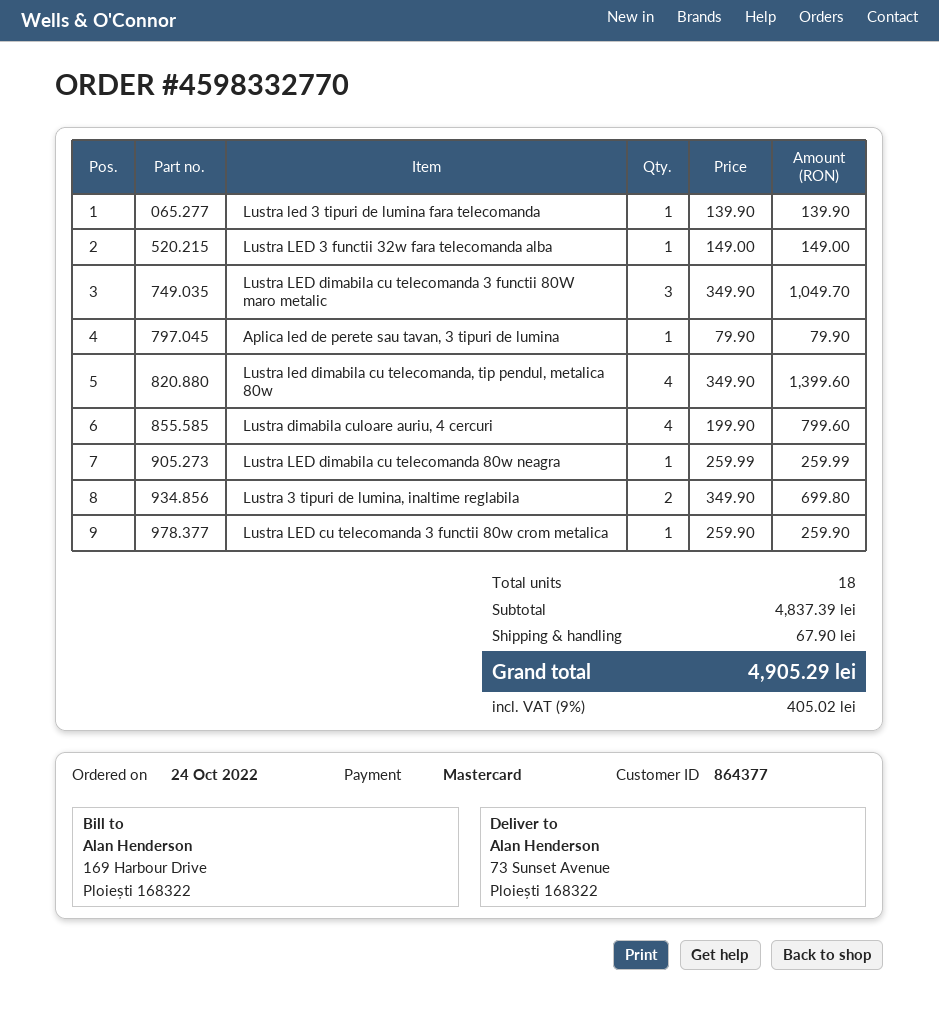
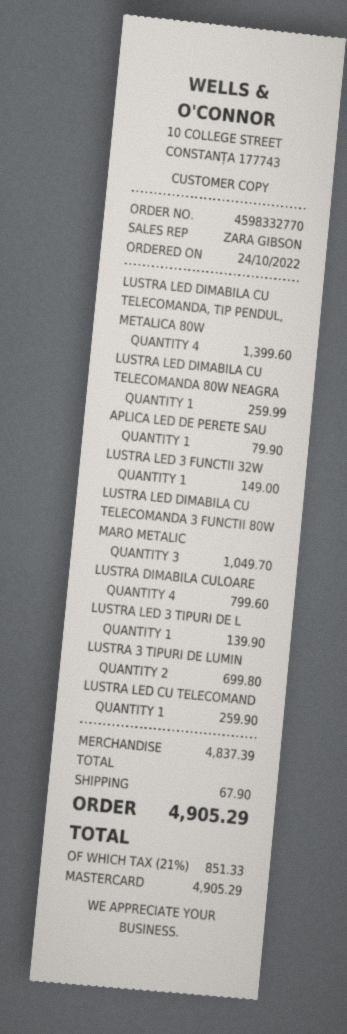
tax: 9% = 405.02 -> 21% = 851.33

